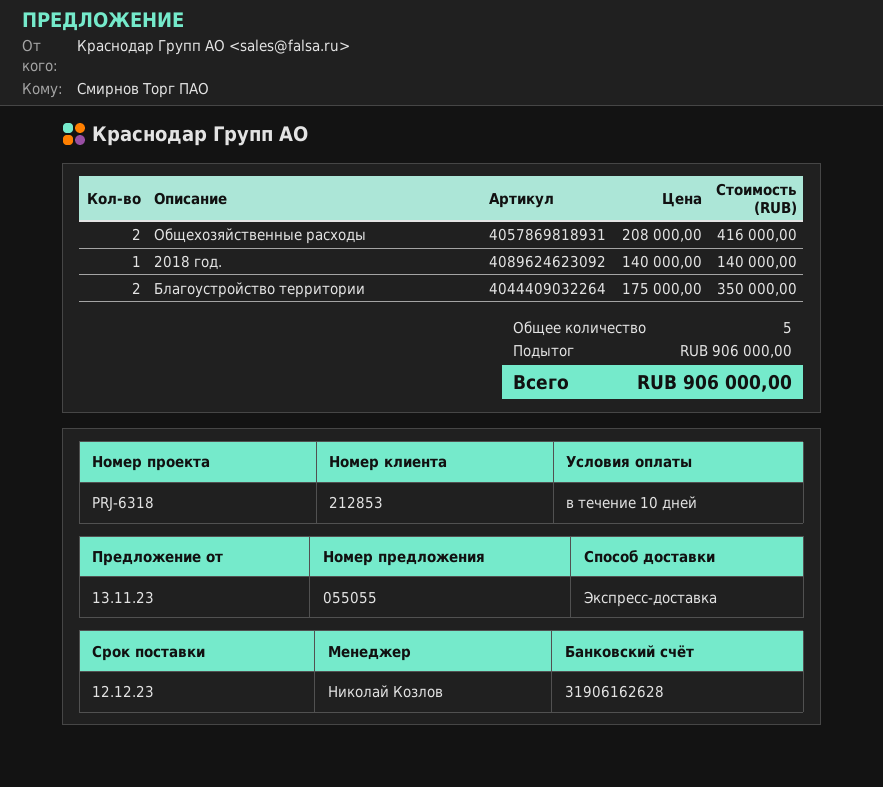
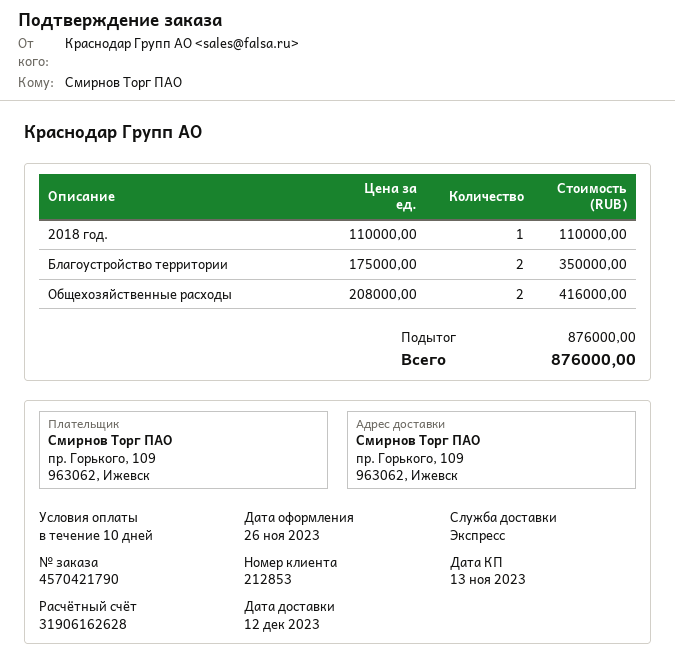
2018 год.: 1 x 140000.00 = 140000.00 -> 1 x 110000.00 = 110000.00
subtotal: 906000.00 -> 876000.00
total: 906000.00 -> 876000.00

